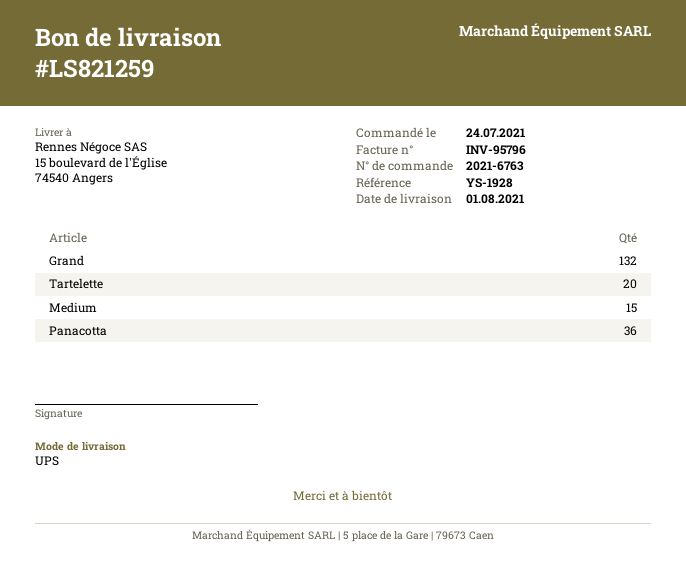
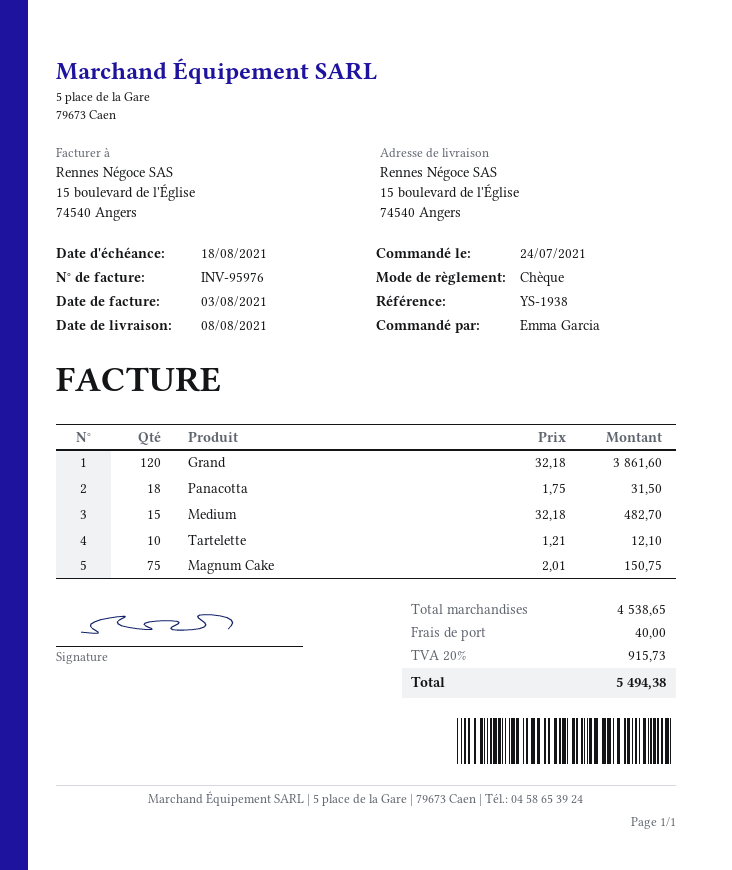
delivery date: 2021-08-01 -> 2021-08-08
invoice number: INV-95796 -> INV-95976
reference: YS-1928 -> YS-1938
Grand: 132 -> 120
Tartelette: 20 -> 10
Panacotta: 36 -> 18
Magnum Cake: none -> 75

